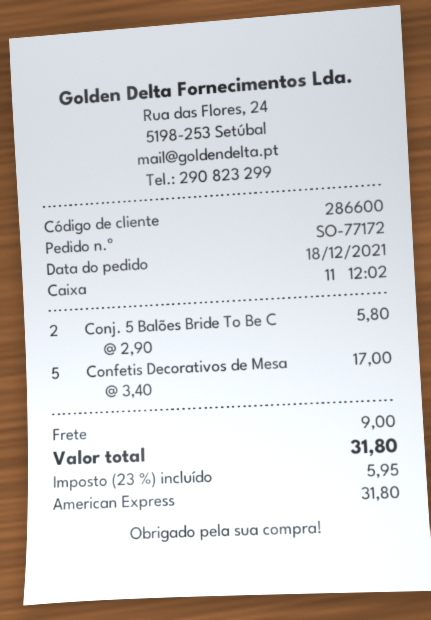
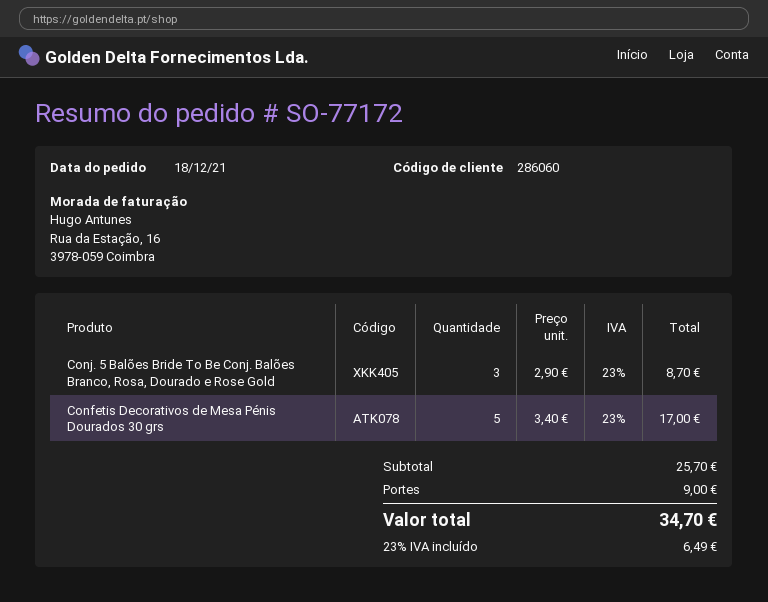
customer number: 286600 -> 286060
Conj. 5 Balões Bride To Be C: 2 x 2.90 = 5.80 -> 3 x 2.90 = 8.70
tax: 23% = 5.95 -> 23% = 6.49
total: 31.80 -> 34.70

